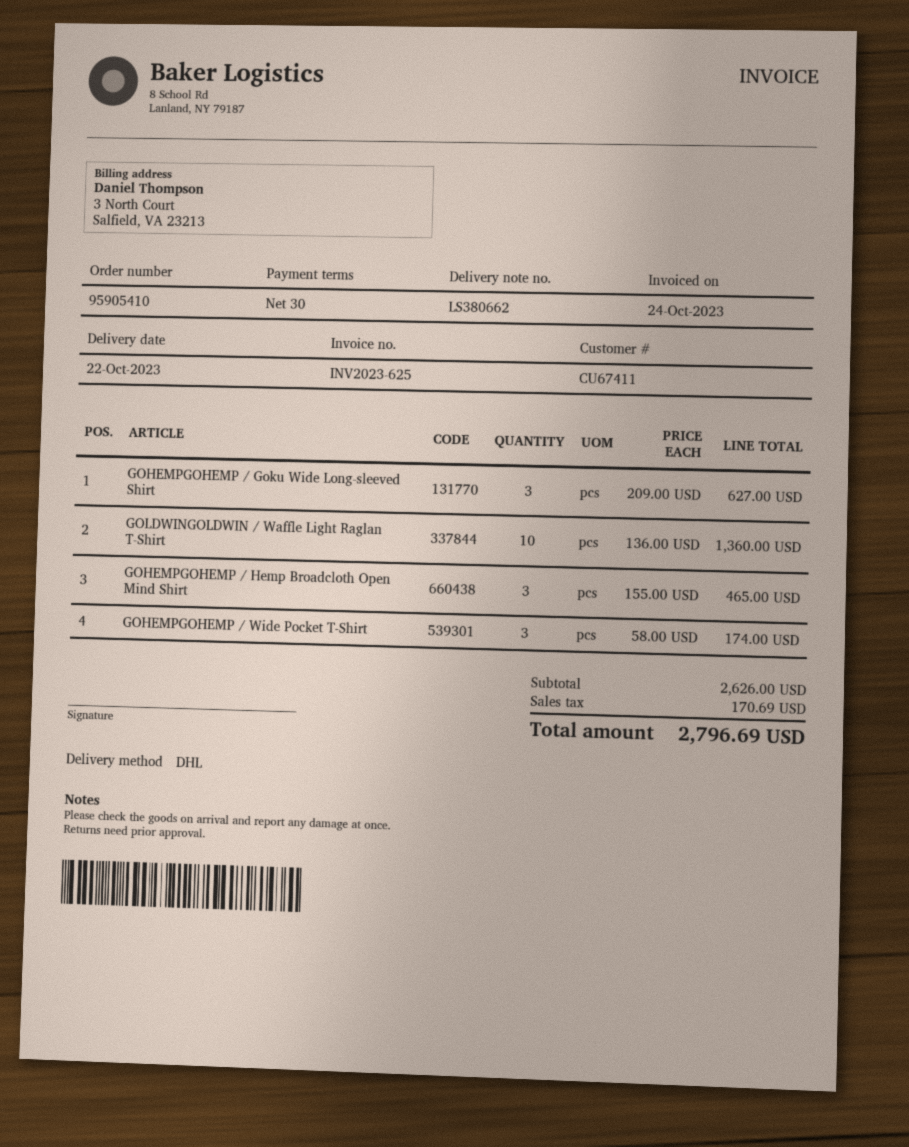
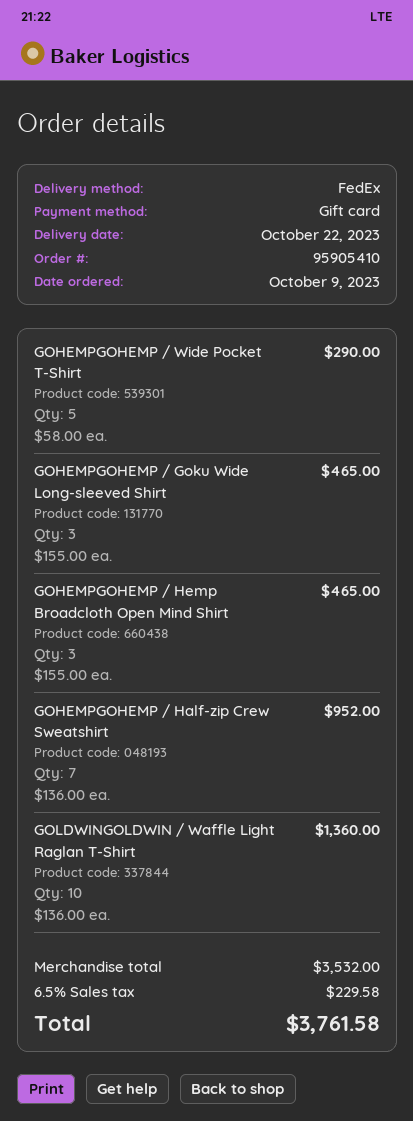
shipping method: DHL -> FedEx
GOHEMPGOHEMP / Goku Wide Long-sleeved Shirt: 3 x 209.00 = 627.00 -> 3 x 155.00 = 465.00
GOHEMPGOHEMP / Wide Pocket T-Shirt: 3 x 58.00 = 174.00 -> 5 x 58.00 = 290.00
GOHEMPGOHEMP / Half-zip Crew Sweatshirt: none -> 7 x 136.00 = 952.00
subtotal: 2626.00 -> 3532.00
tax: 170.69 -> 229.58
total: 2796.69 -> 3761.58

